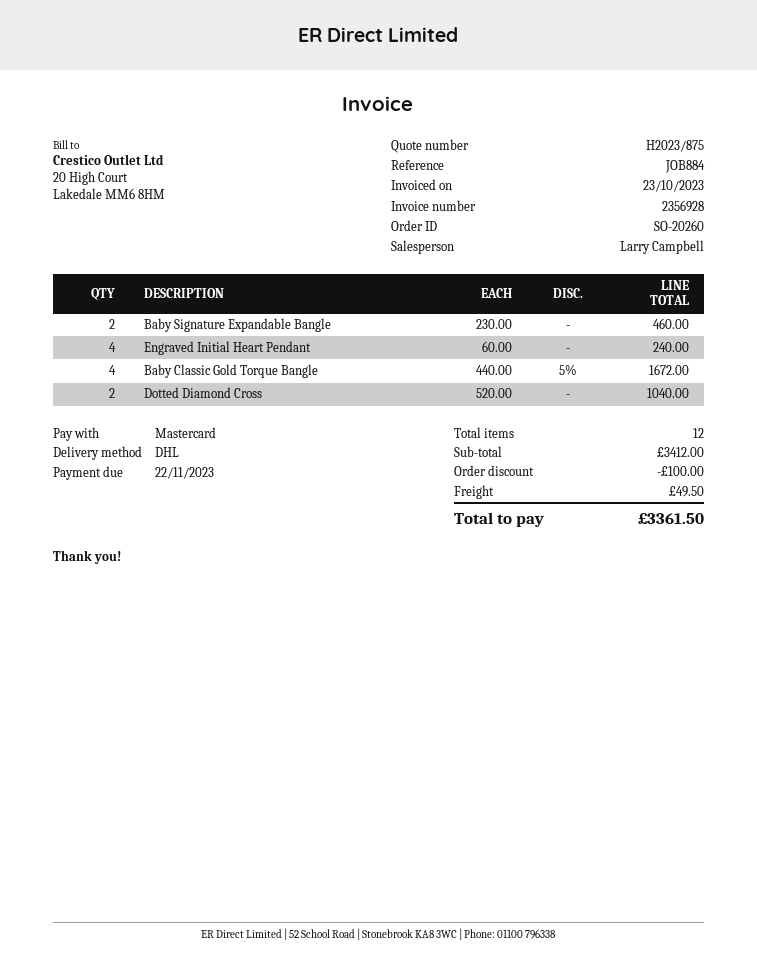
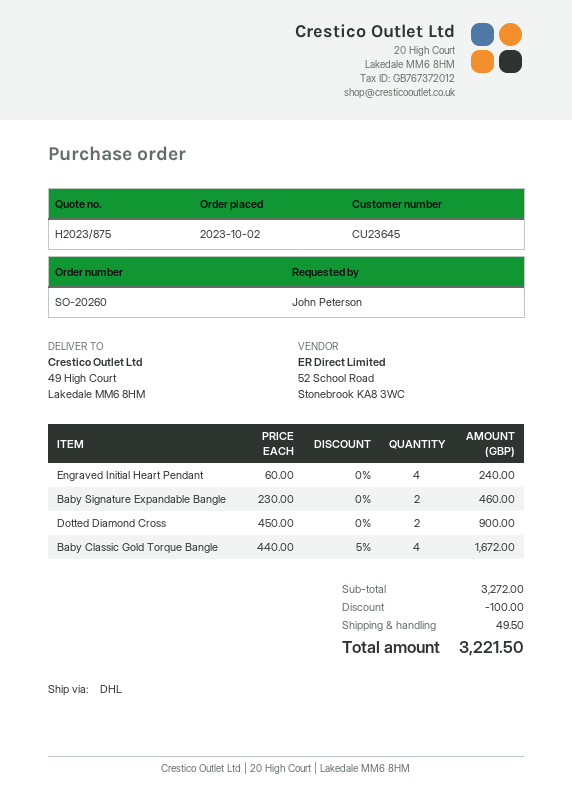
Dotted Diamond Cross: 2 x 520.00 = 1040.00 -> 2 x 450.00 = 900.00
subtotal: 3412.00 -> 3272.00
total: 3361.50 -> 3221.50

